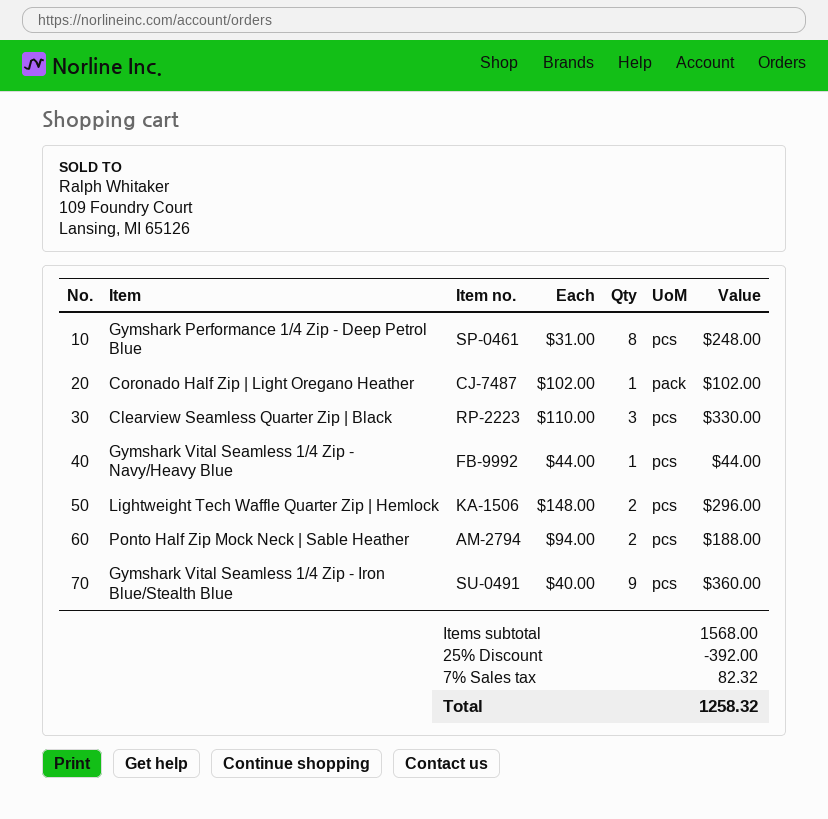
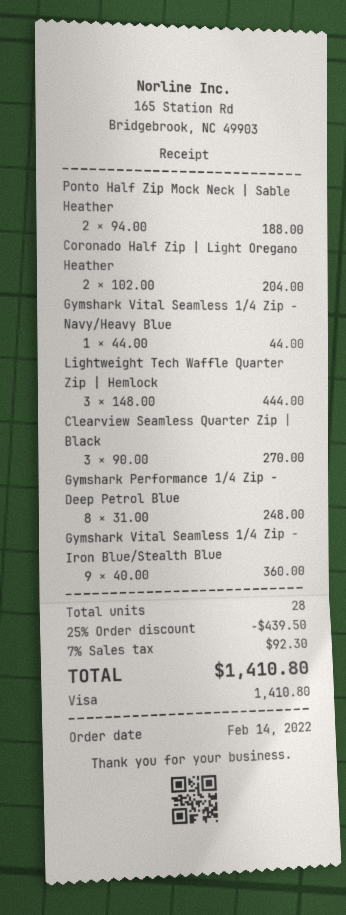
Coronado Half Zip | Light Oregano Heather: 1 x 102.00 = 102.00 -> 2 x 102.00 = 204.00
Clearview Seamless Quarter Zip | Black: 3 x 110.00 = 330.00 -> 3 x 90.00 = 270.00
Lightweight Tech Waffle Quarter Zip | Hemlock: 2 x 148.00 = 296.00 -> 3 x 148.00 = 444.00
discount: 25% = 392.00 -> 25% = 439.50
tax: 7% = 82.32 -> 7% = 92.30
total: 1258.32 -> 1410.80

